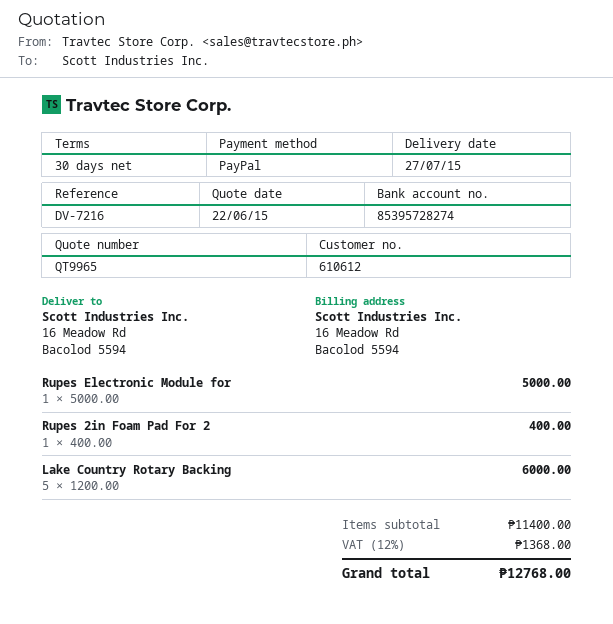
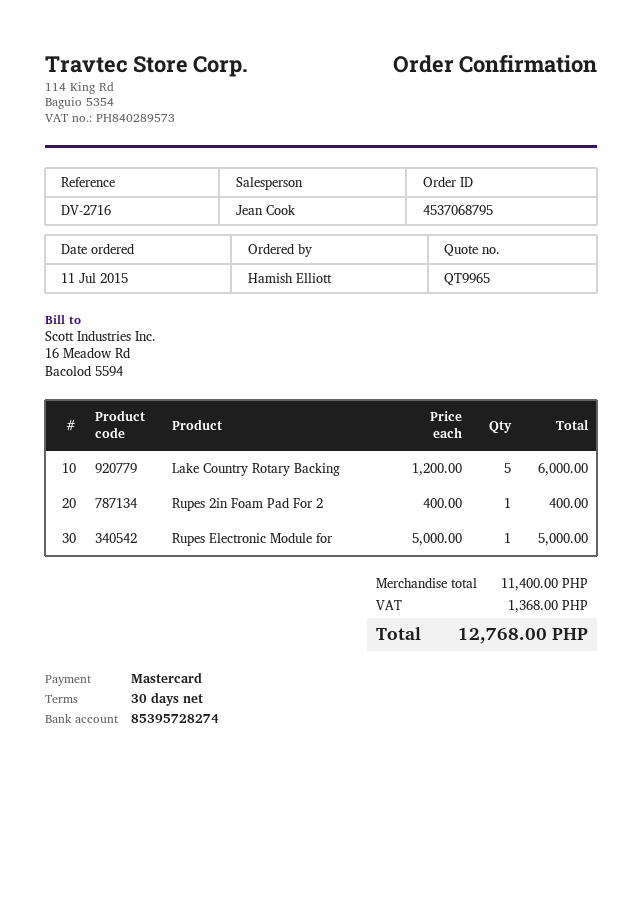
reference: DV-7216 -> DV-2716
payment method: PayPal -> Mastercard

